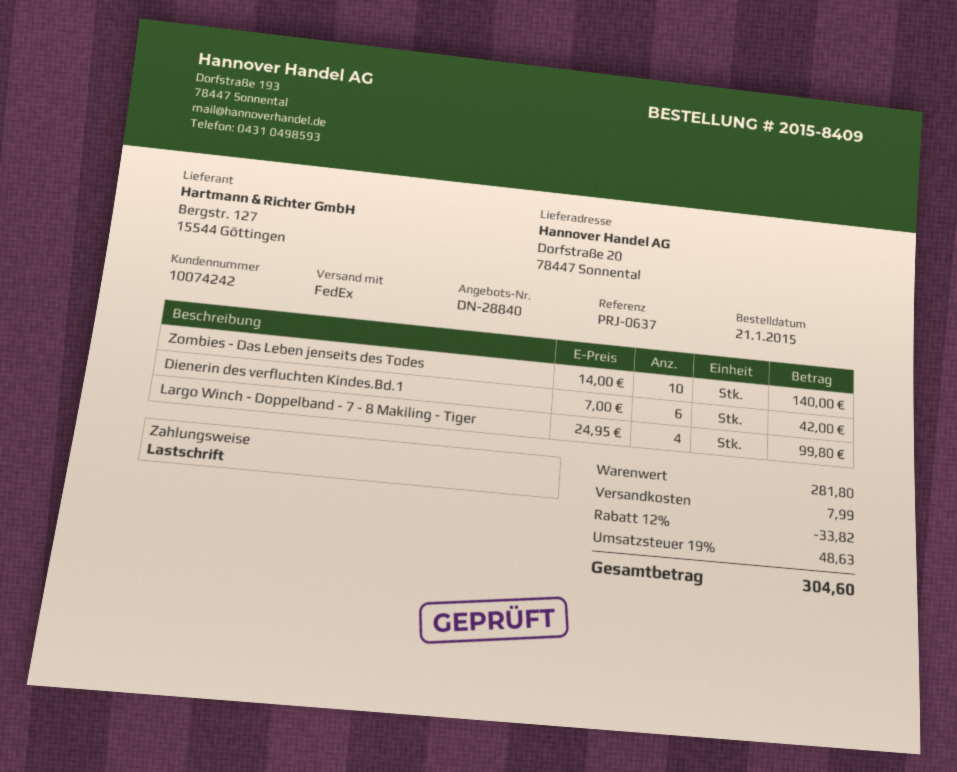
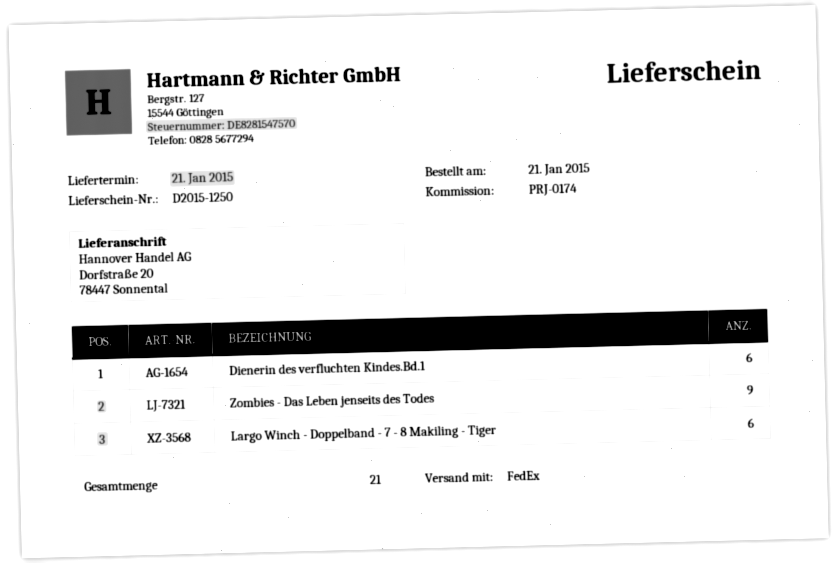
reference: PRJ-0637 -> PRJ-0174
Zombies - Das Leben jenseits des Todes: 10 -> 9
Largo Winch - Doppelband - 7 - 8 Makiling - Tiger: 4 -> 6

